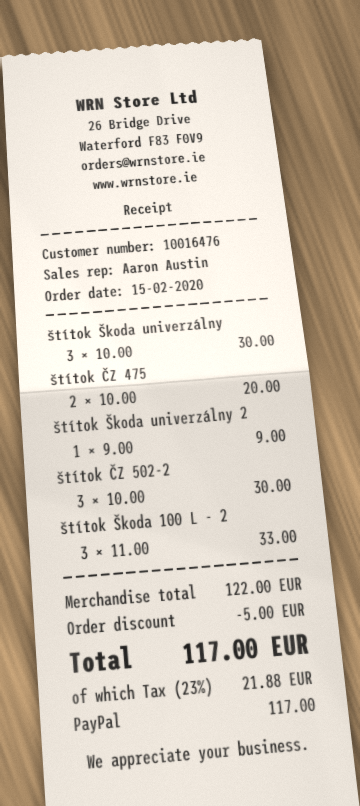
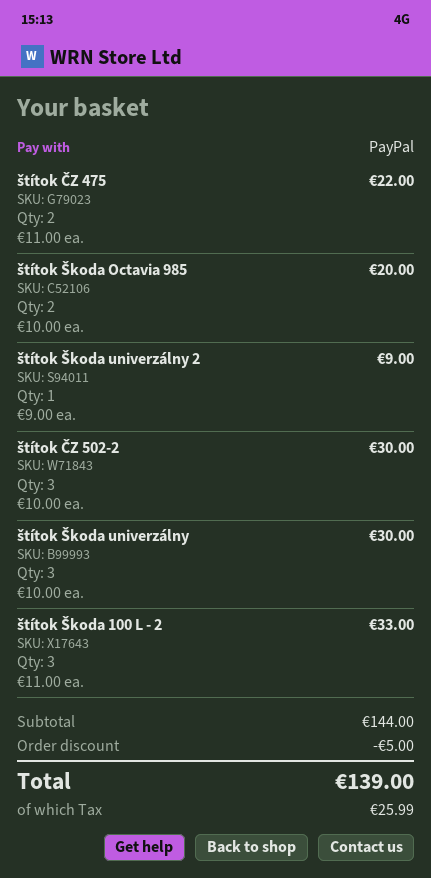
štítok ČZ 475: 2 x 10.00 = 20.00 -> 2 x 11.00 = 22.00
štítok Škoda Octavia 985: none -> 2 x 10.00 = 20.00
subtotal: 122.00 -> 144.00
tax: 21.88 -> 25.99
total: 117.00 -> 139.00

